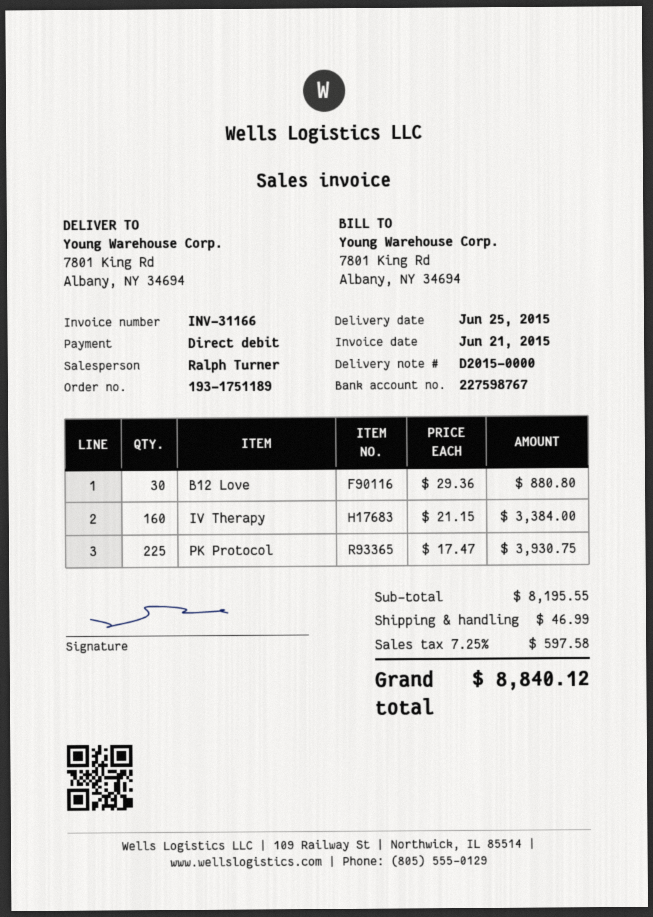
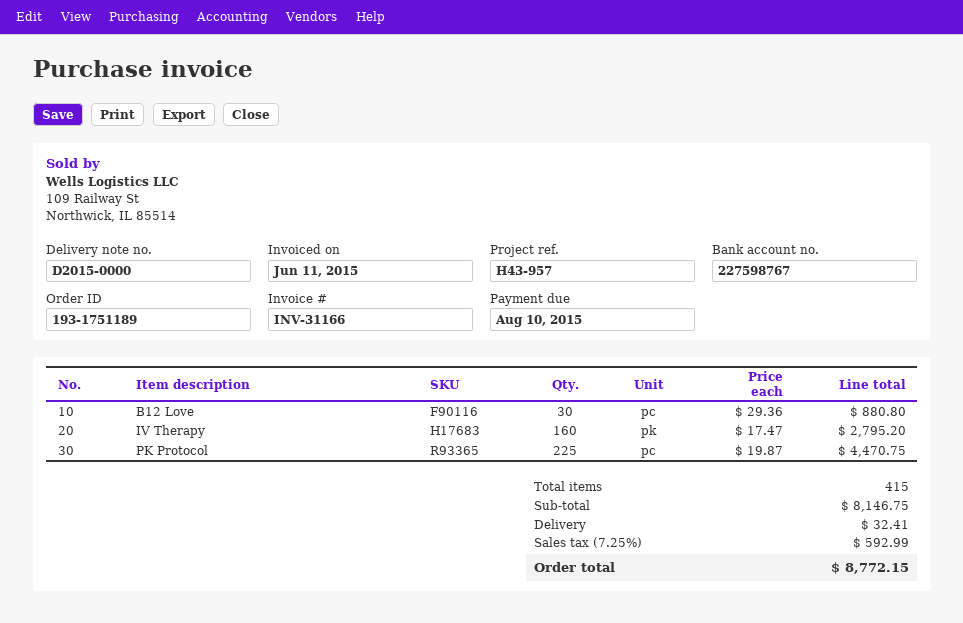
invoice date: 2015-06-21 -> 2015-06-11
IV Therapy: 160 x 21.15 = 3384.00 -> 160 x 17.47 = 2795.20
PK Protocol: 225 x 17.47 = 3930.75 -> 225 x 19.87 = 4470.75
subtotal: 8195.55 -> 8146.75
shipping: 46.99 -> 32.41
tax: 7.25% = 597.58 -> 7.25% = 592.99
total: 8840.12 -> 8772.15

